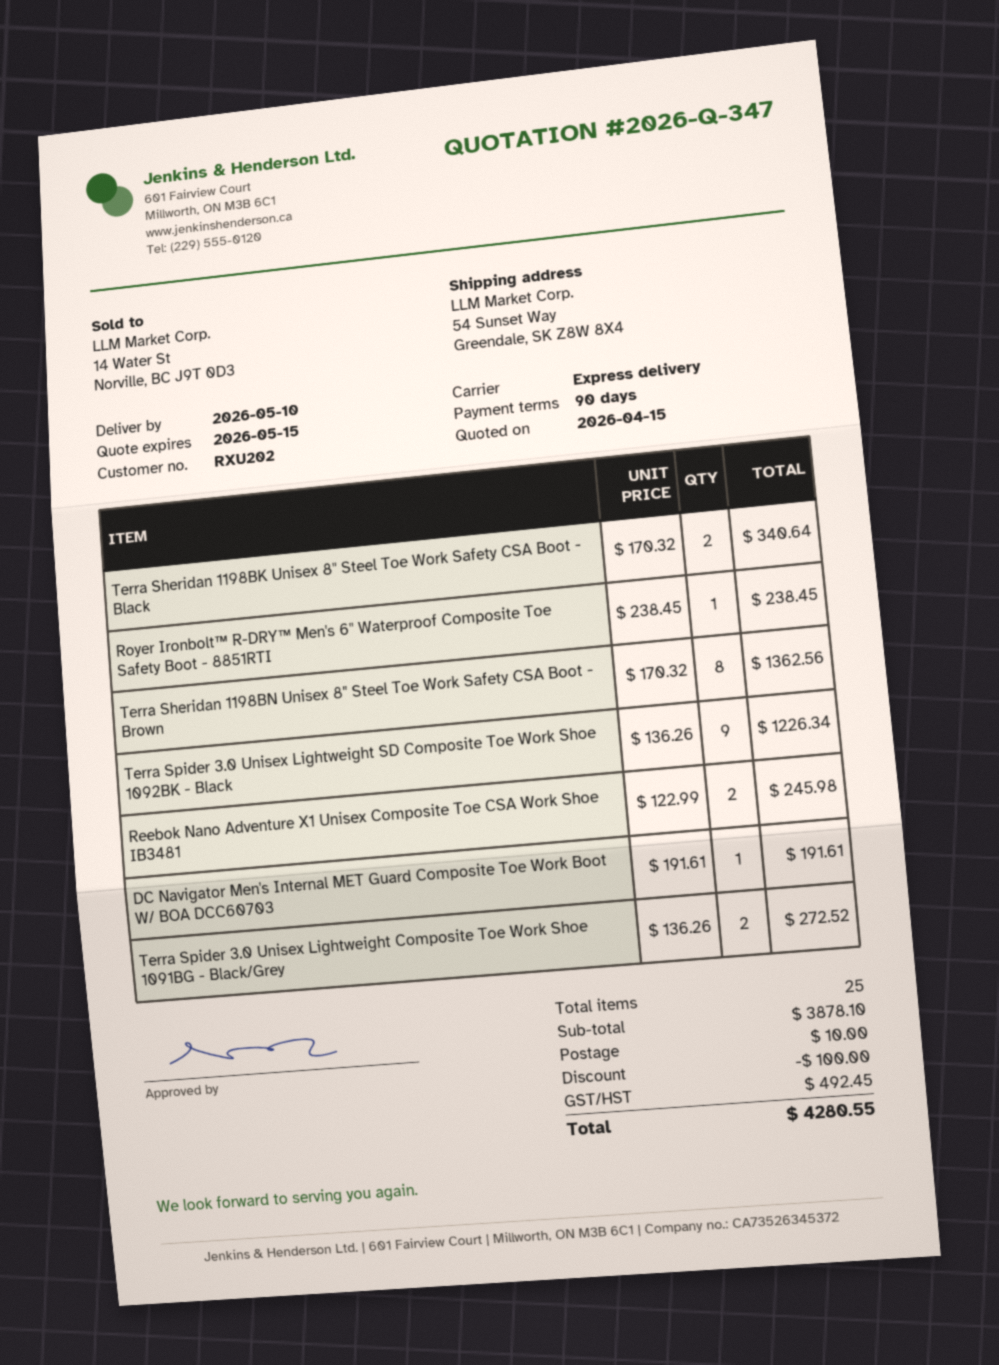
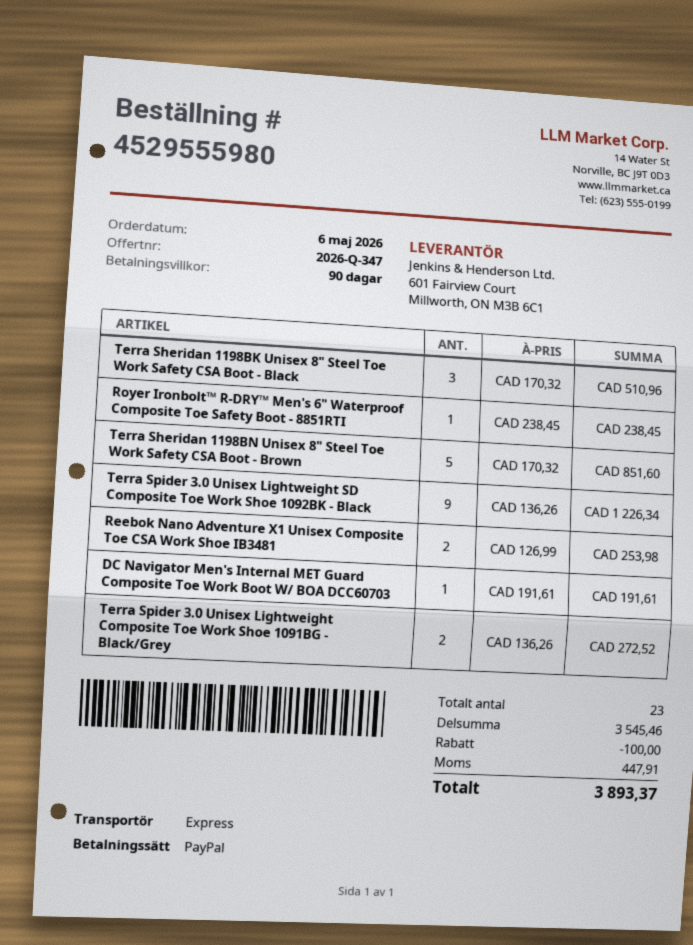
Terra Sheridan 1198BK Unisex 8" Steel Toe Work Safety CSA Boot - Black: 2 x 170.32 = 340.64 -> 3 x 170.32 = 510.96
Terra Sheridan 1198BN Unisex 8" Steel Toe Work Safety CSA Boot - Brown: 8 x 170.32 = 1362.56 -> 5 x 170.32 = 851.60
Reebok Nano Adventure X1 Unisex Composite Toe CSA Work Shoe IB3481: 2 x 122.99 = 245.98 -> 2 x 126.99 = 253.98
total quantity: 25 -> 23
subtotal: 3878.10 -> 3545.46
shipping: 10.00 -> none
tax: 492.45 -> 447.91
total: 4280.55 -> 3893.37

